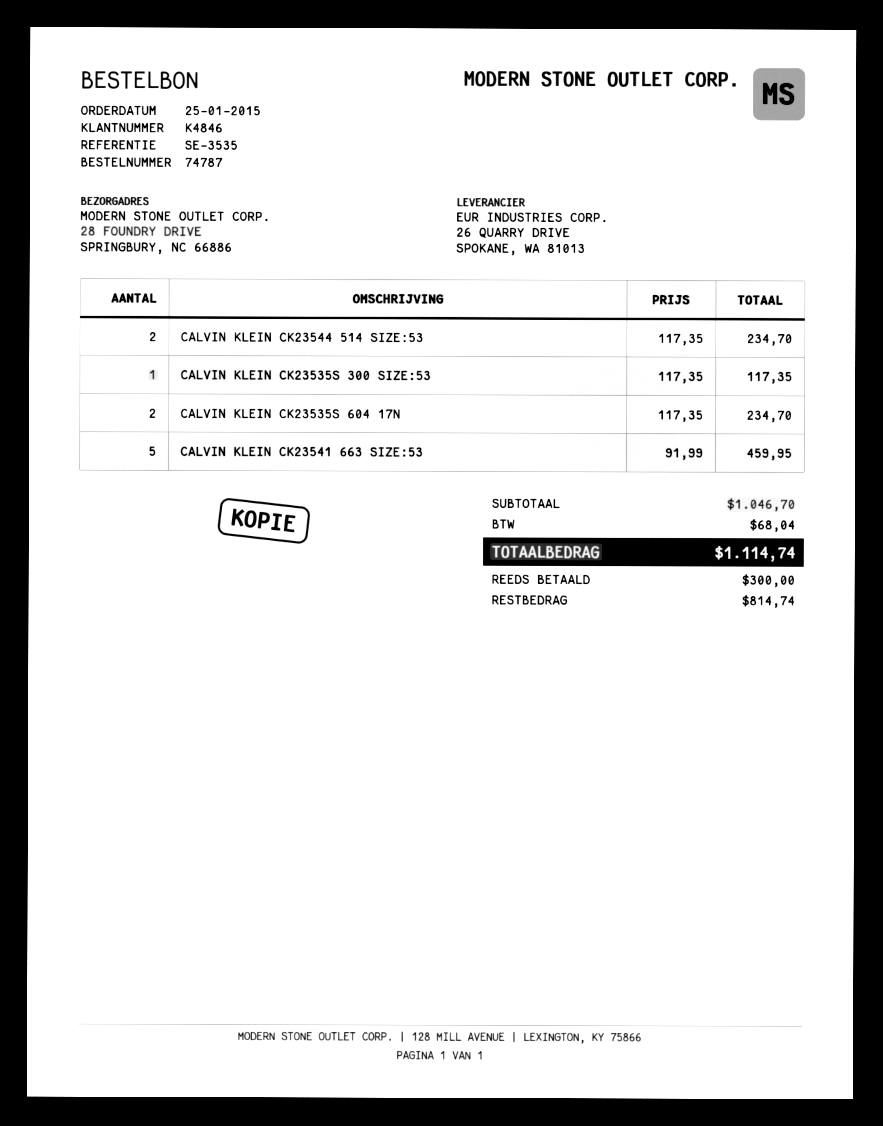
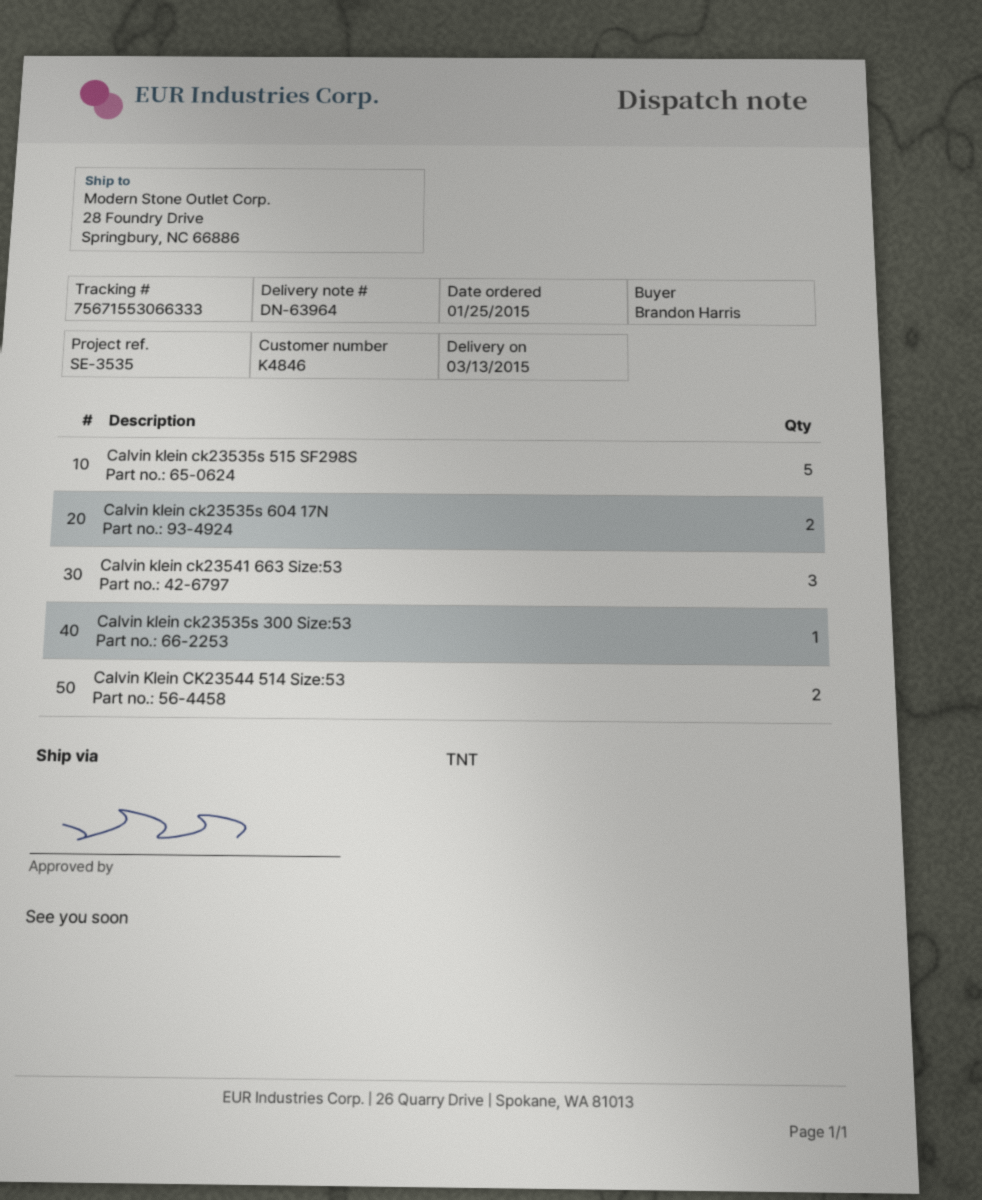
CALVIN KLEIN CK23541 663 SIZE:53: 5 -> 3
Calvin klein ck23535s 515 SF298S: none -> 5

